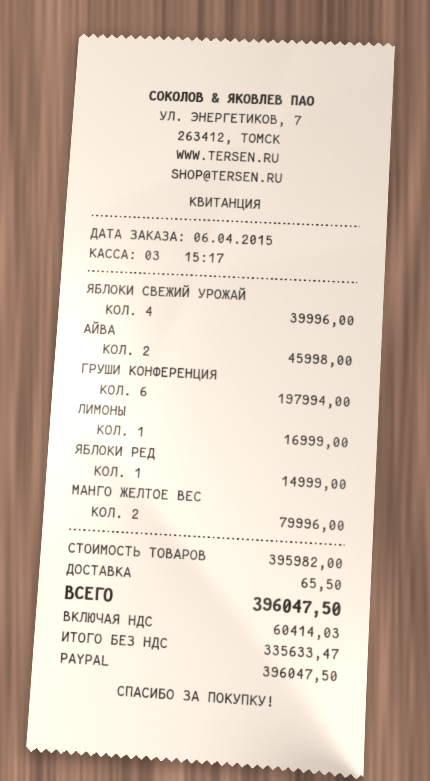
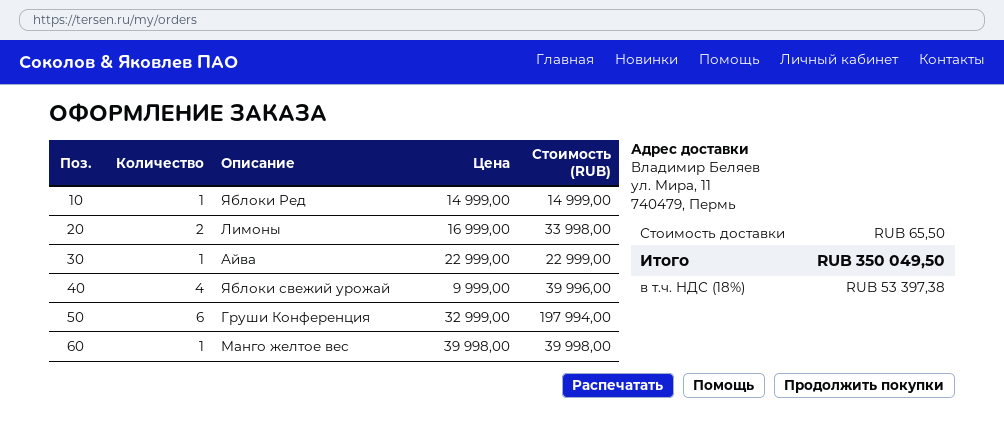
АЙВА: 2 for 45998.00 -> 1 for 22999.00
ЛИМОНЫ: 1 for 16999.00 -> 2 for 33998.00
МАНГО ЖЕЛТОЕ ВЕС: 2 for 79996.00 -> 1 for 39998.00
tax: 60414.03 -> 53397.38
total: 396047.50 -> 350049.50

